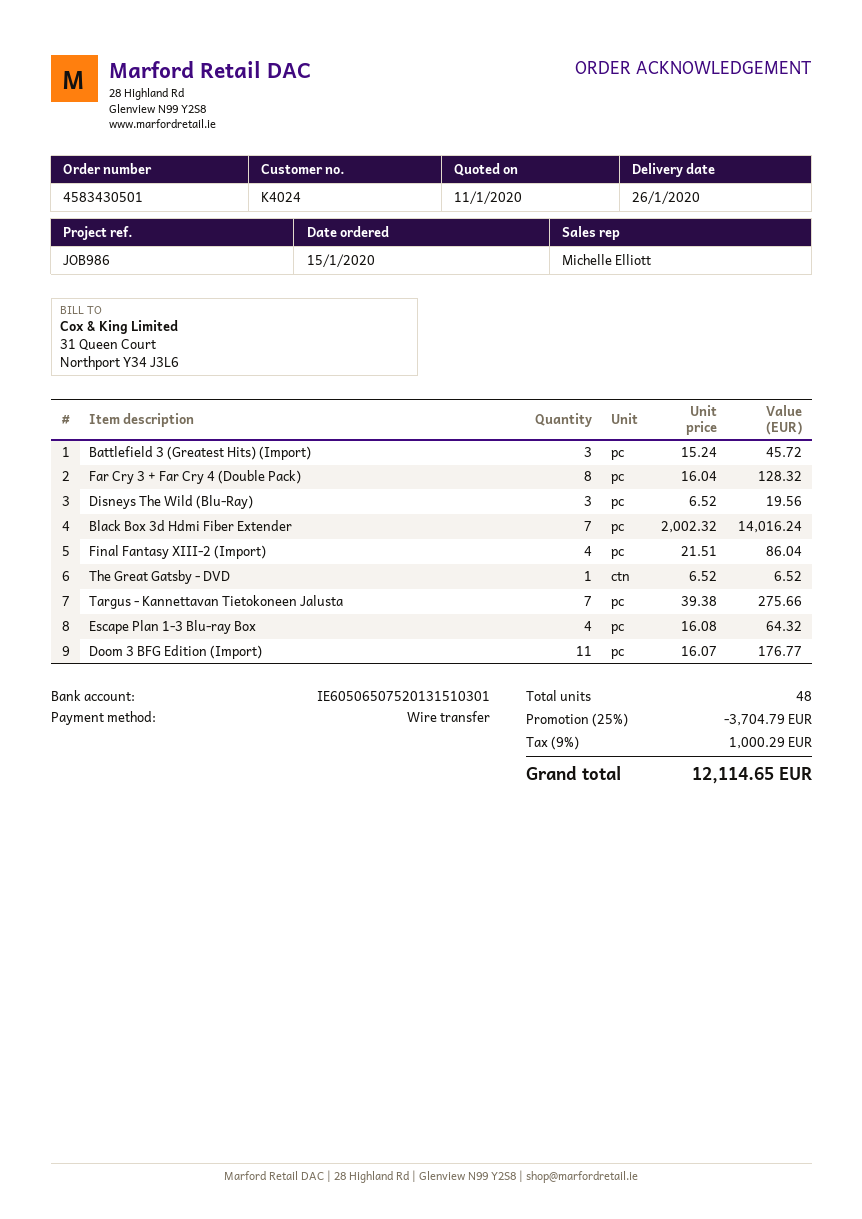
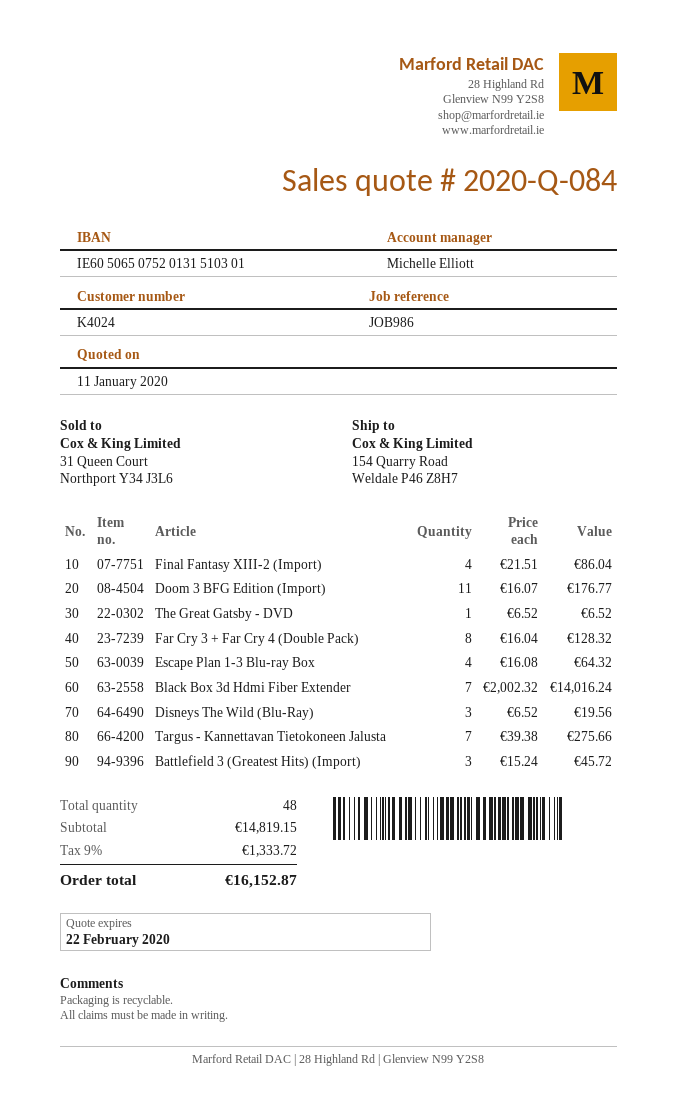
discount: 25% = 3704.79 -> none
tax: 9% = 1000.29 -> 9% = 1333.72
total: 12114.65 -> 16152.87

